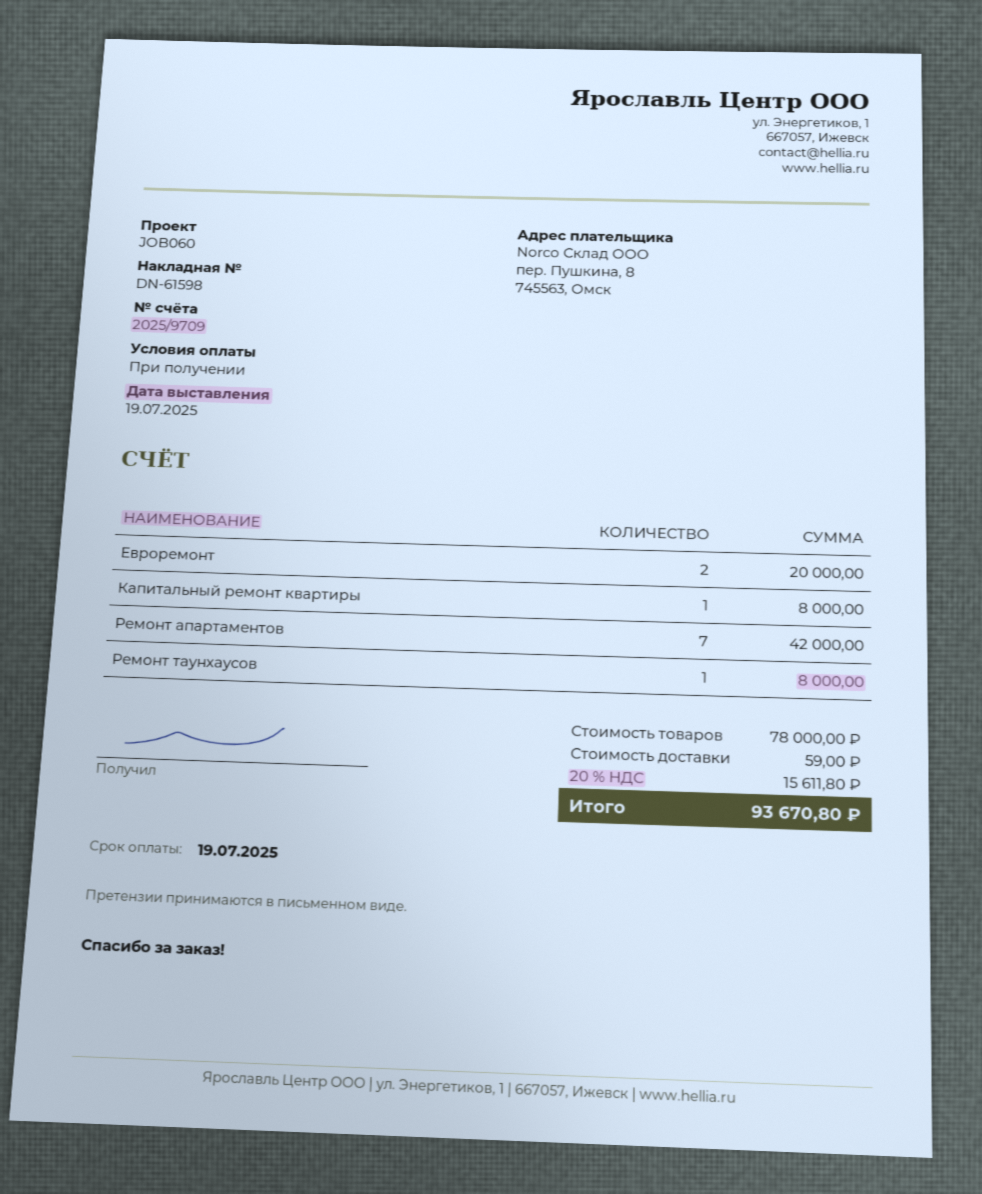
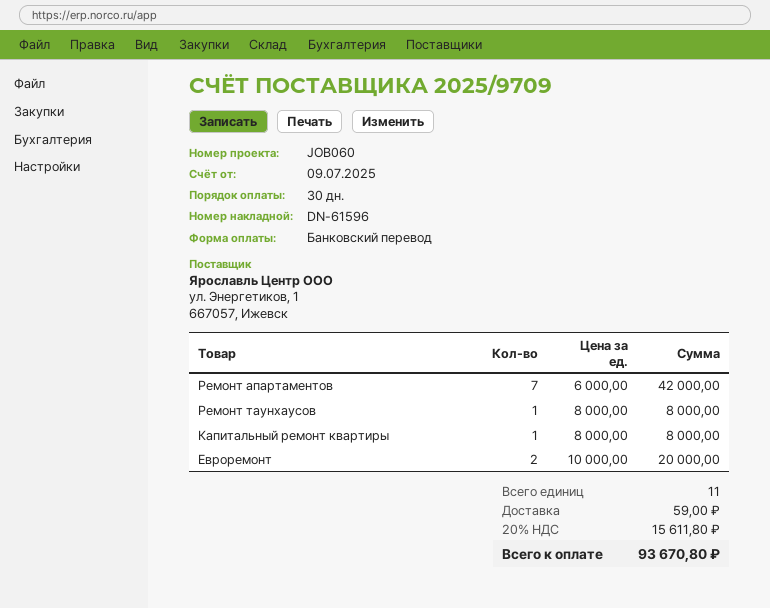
delivery note number: DN-61598 -> DN-61596
invoice date: 2025-07-19 -> 2025-07-09
payment terms: on receipt -> 30 days

